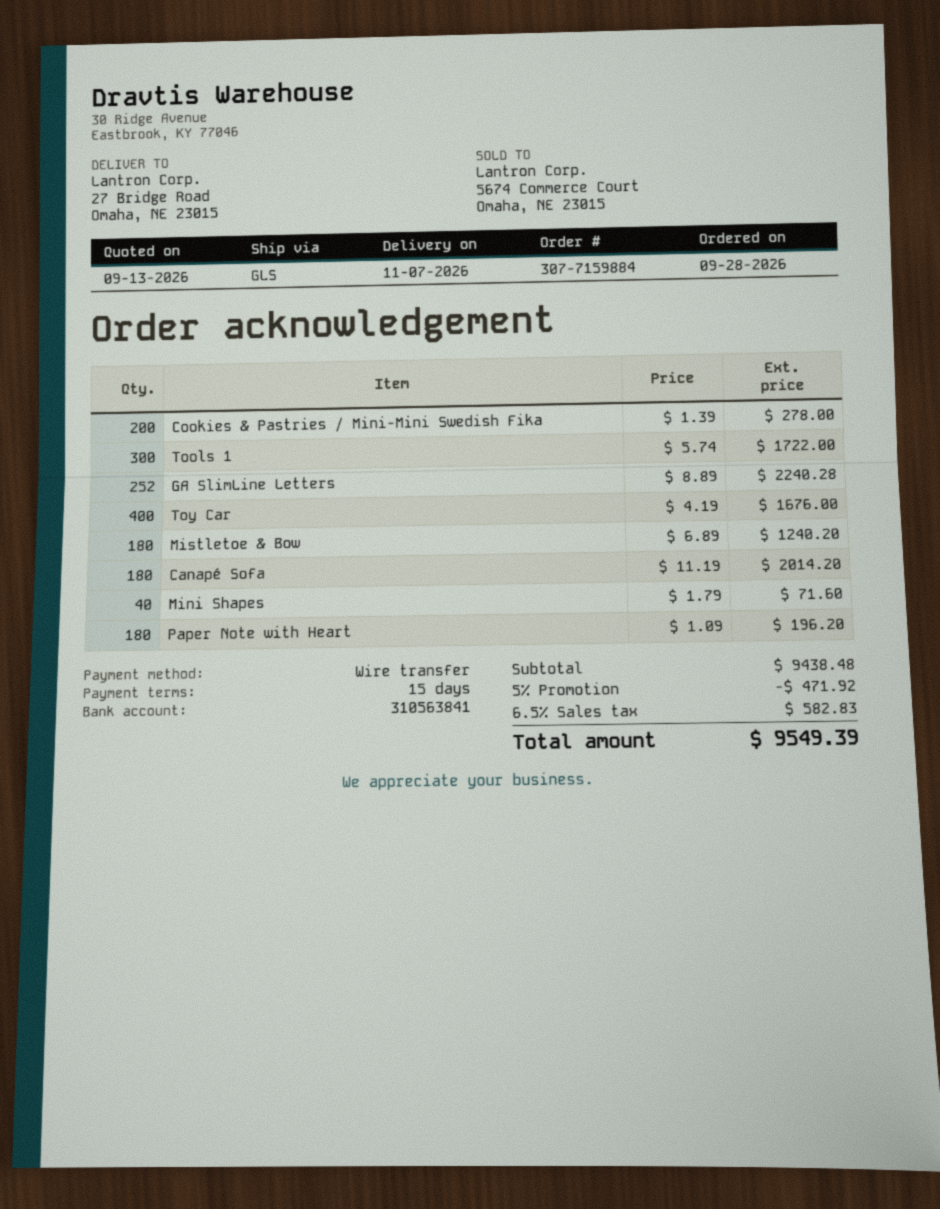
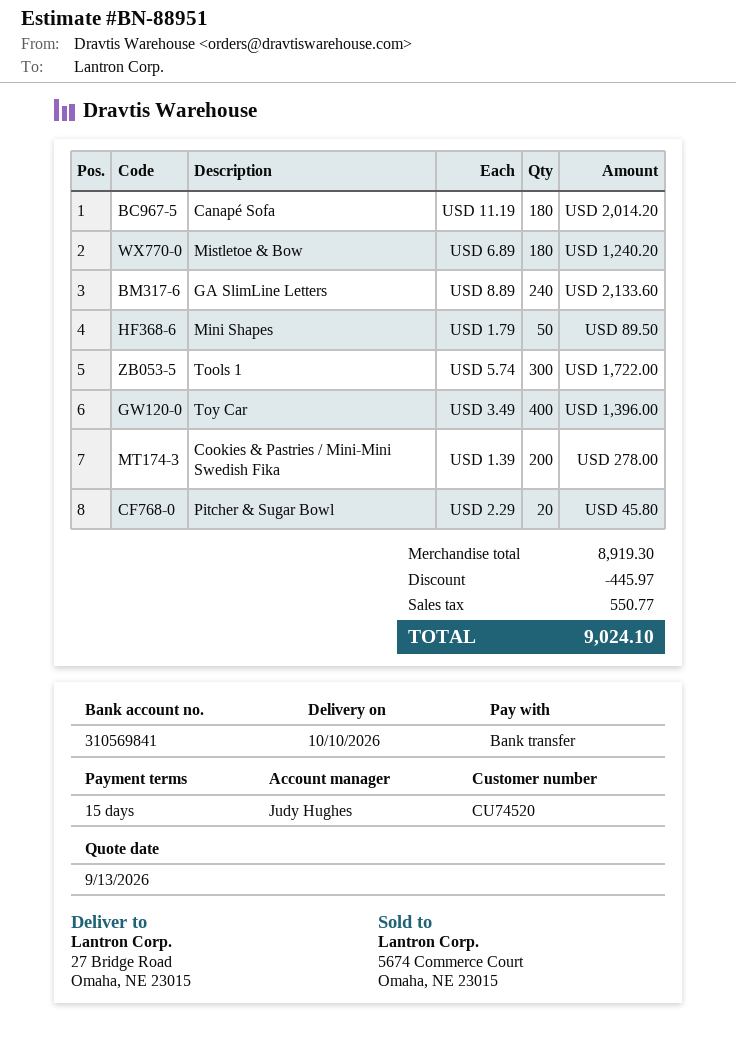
delivery date: 2026-11-07 -> 2026-10-10
bank account: 310563841 -> 310569841
GA SlimLine Letters: 252 x 8.89 = 2240.28 -> 240 x 8.89 = 2133.60
Toy Car: 400 x 4.19 = 1676.00 -> 400 x 3.49 = 1396.00
Mini Shapes: 40 x 1.79 = 71.60 -> 50 x 1.79 = 89.50
Paper Note with Heart: 180 x 1.09 = 196.20 -> none
Pitcher & Sugar Bowl: none -> 20 x 2.29 = 45.80
subtotal: 9438.48 -> 8919.30
discount: 471.92 -> 445.97
tax: 582.83 -> 550.77
total: 9549.39 -> 9024.10

